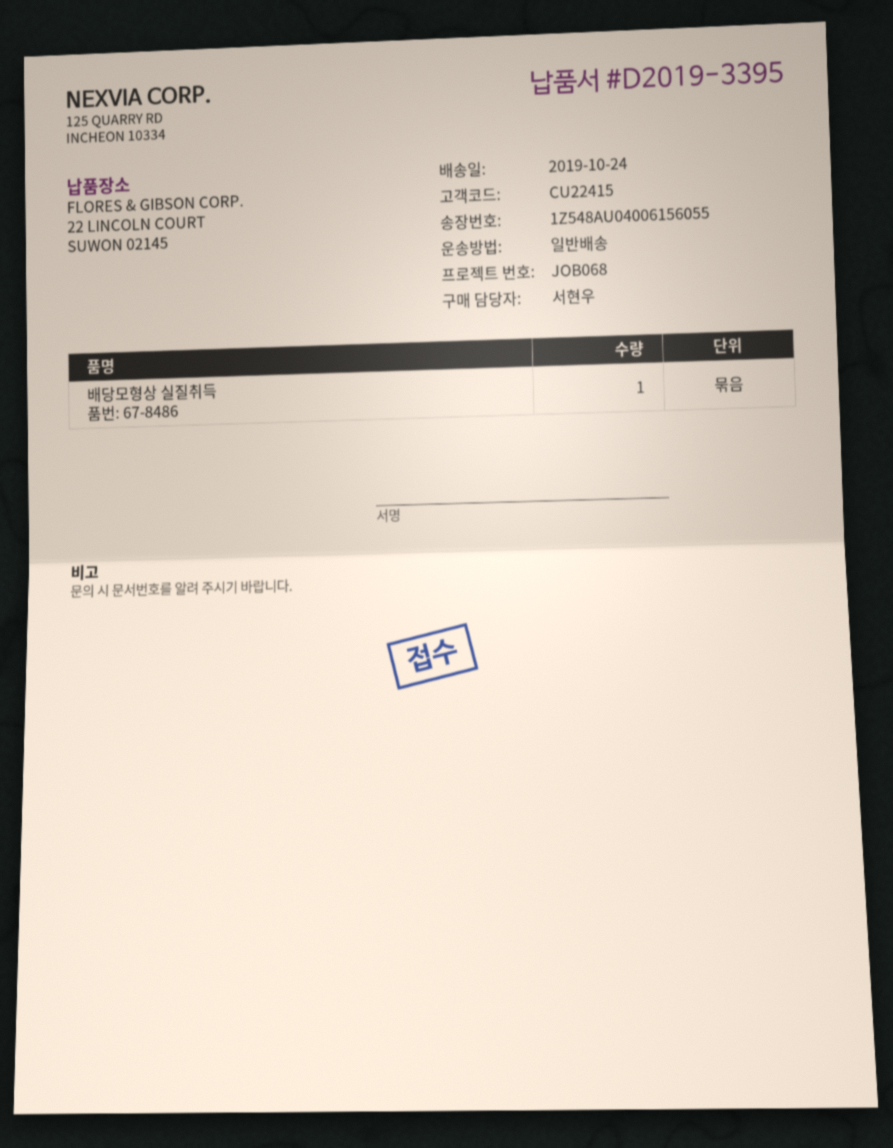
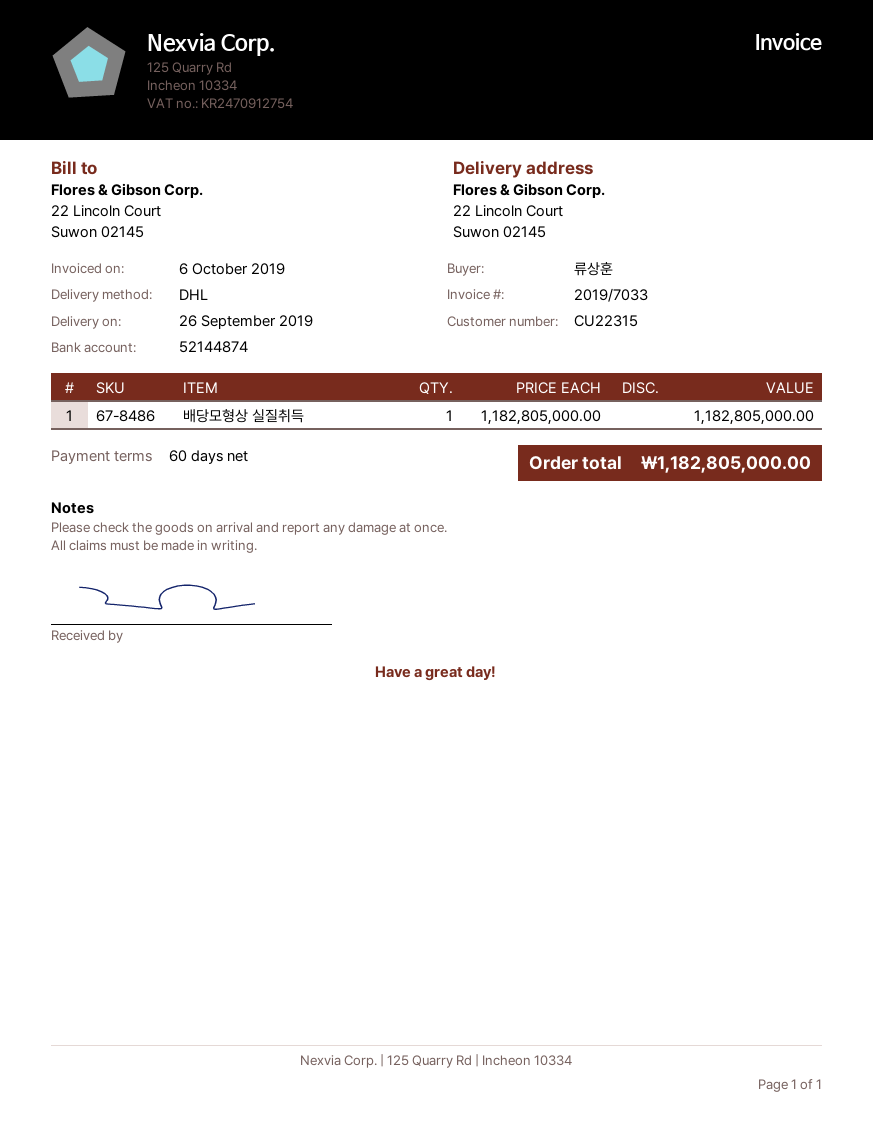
delivery date: 2019-10-24 -> 2019-09-26
customer number: CU22415 -> CU22315
ordered by: 서현우 -> 류상훈
shipping method: standard -> DHL

